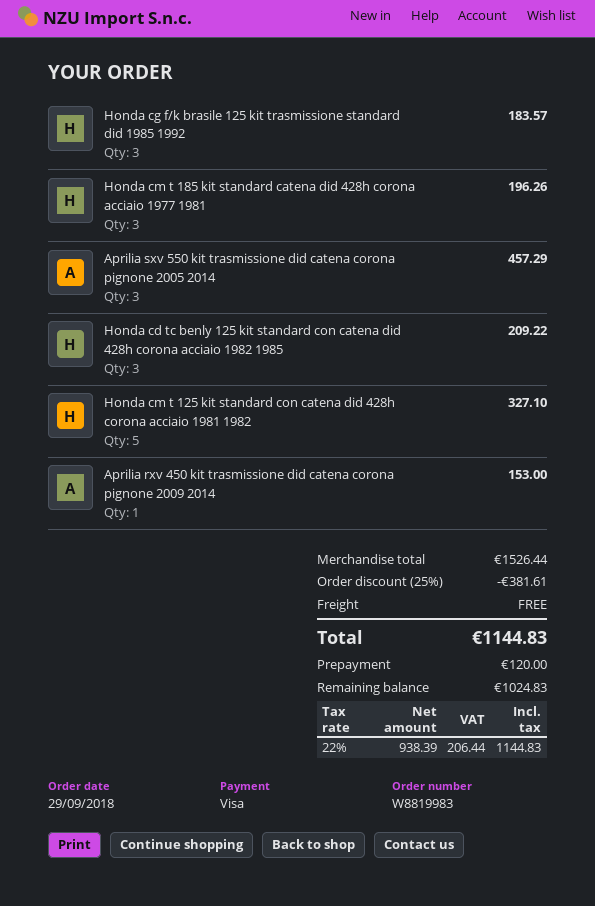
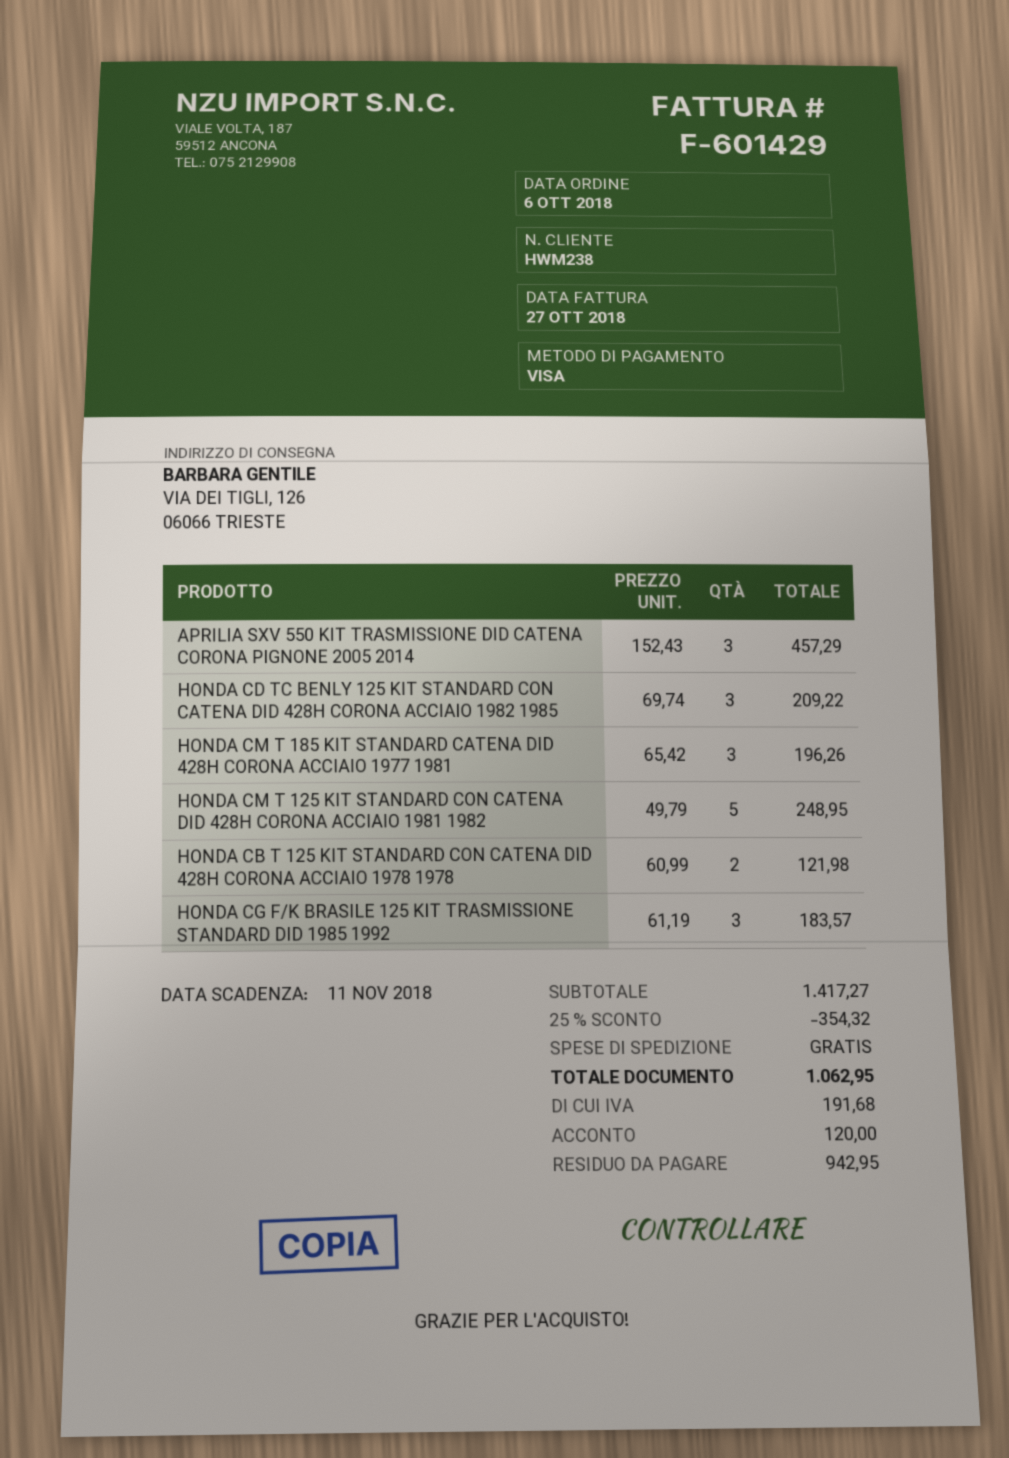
order date: 2018-09-29 -> 2018-10-06
Honda cm t 125 kit standard con catena did 428h corona acciaio 1981 1982: 5 for 327.10 -> 5 for 248.95
Aprilia rxv 450 kit trasmissione did catena corona pignone 2009 2014: 1 for 153.00 -> none
HONDA CB T 125 KIT STANDARD CON CATENA DID 428H CORONA ACCIAIO 1978 1978: none -> 2 for 121.98
subtotal: 1526.44 -> 1417.27
discount: 25% = 381.61 -> 25% = 354.32
tax: 206.44 -> 191.68
total: 1144.83 -> 1062.95
balance: 1024.83 -> 942.95

